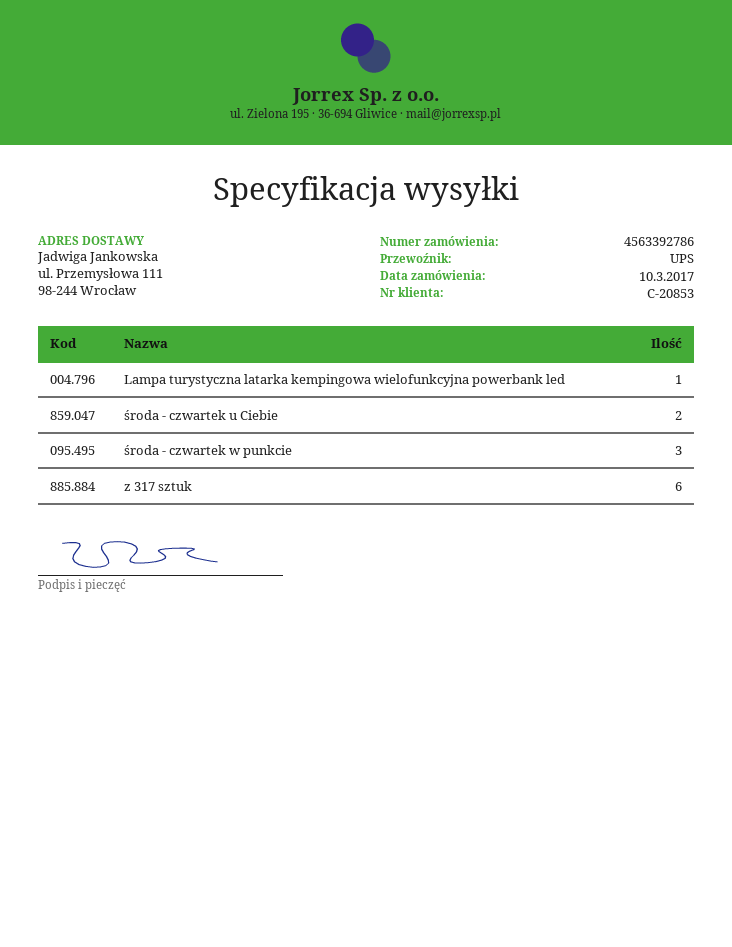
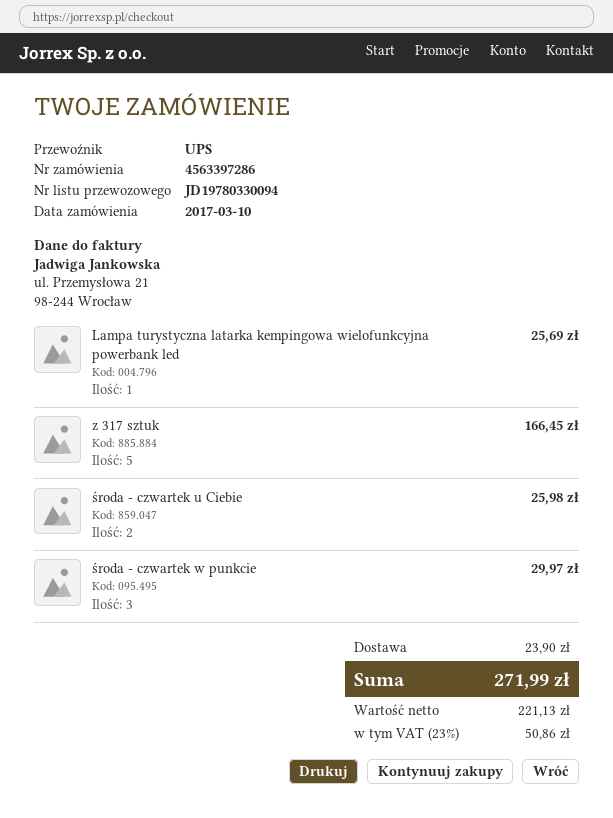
order number: 4563392786 -> 4563397286
z 317 sztuk: 6 -> 5

